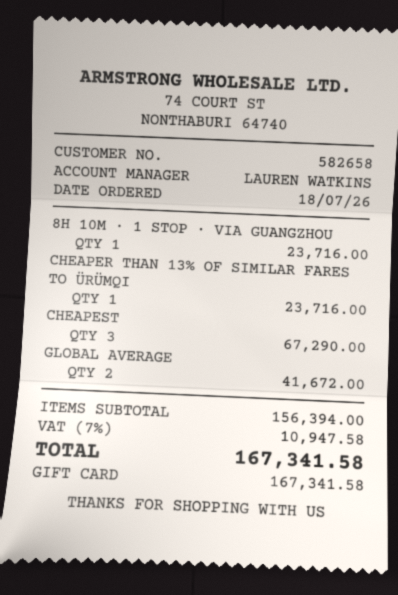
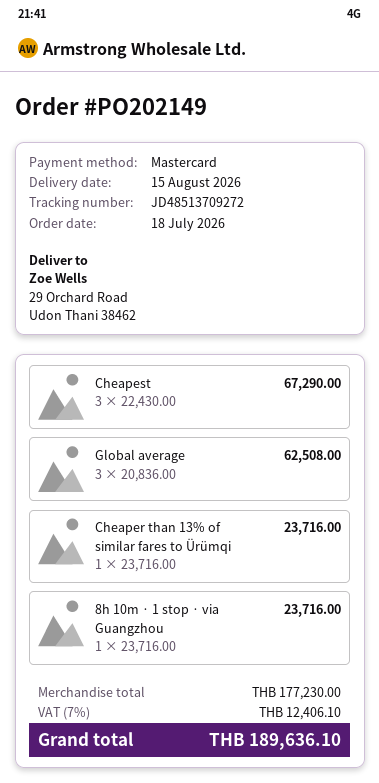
payment method: gift card -> Mastercard
GLOBAL AVERAGE: 2 for 41672.00 -> 3 for 62508.00
subtotal: 156394.00 -> 177230.00
tax: 7% = 10947.58 -> 7% = 12406.10
total: 167341.58 -> 189636.10

